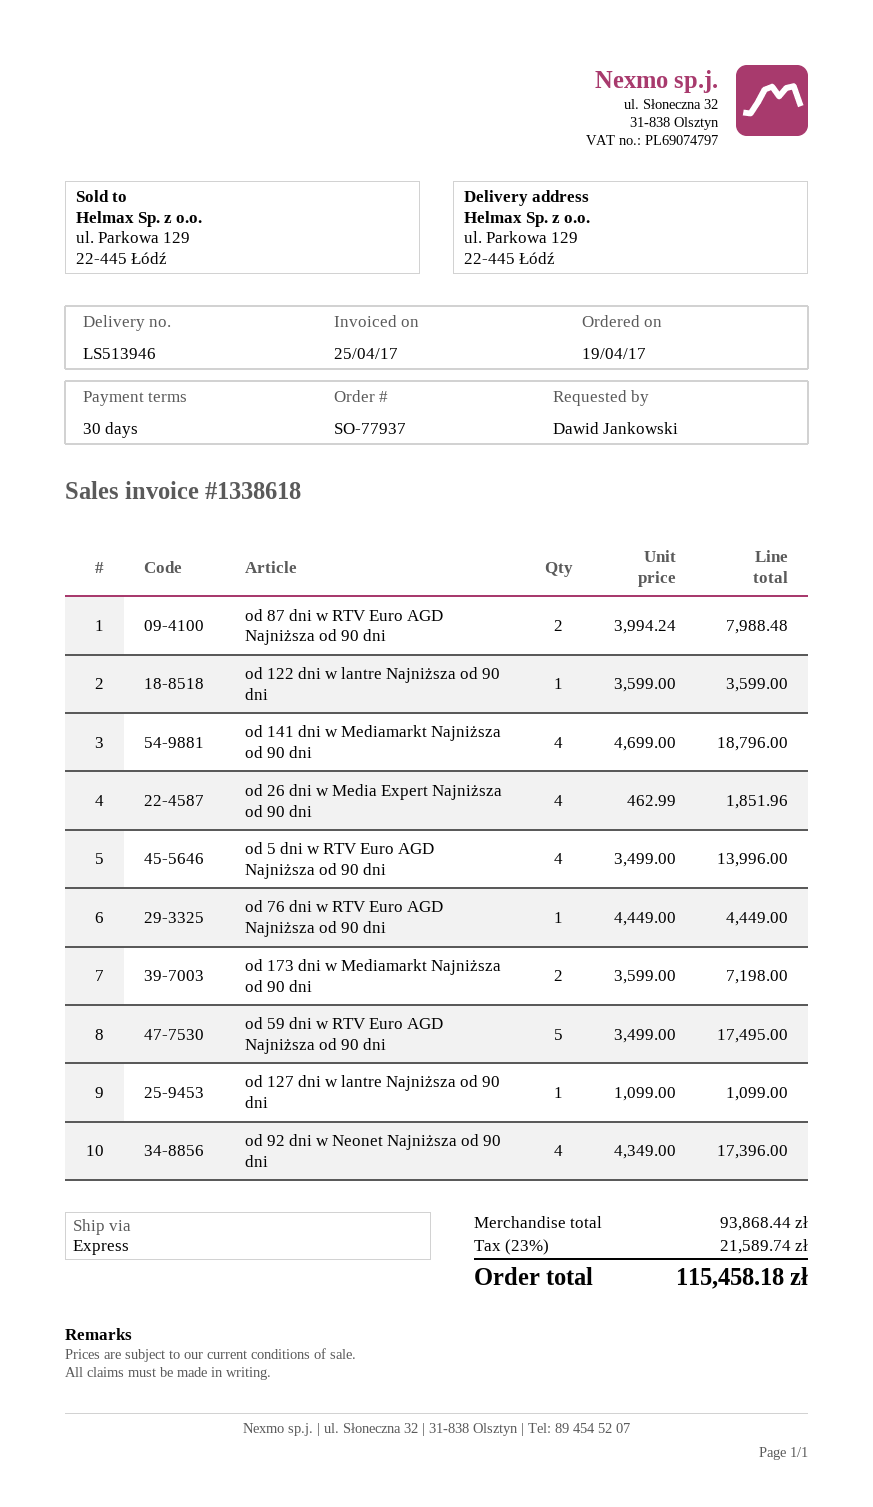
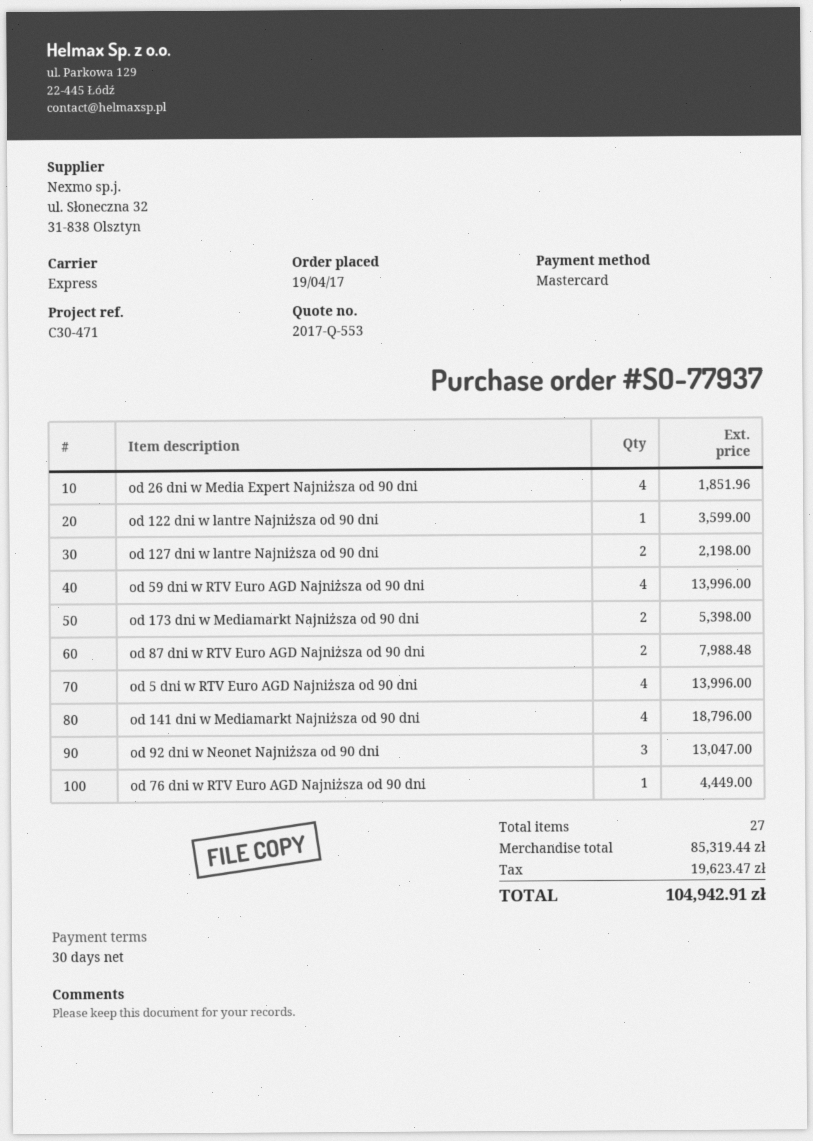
od 173 dni w Mediamarkt Najniższa od 90 dni: 2 for 7198.00 -> 2 for 5398.00
od 59 dni w RTV Euro AGD Najniższa od 90 dni: 5 for 17495.00 -> 4 for 13996.00
od 127 dni w lantre Najniższa od 90 dni: 1 for 1099.00 -> 2 for 2198.00
od 92 dni w Neonet Najniższa od 90 dni: 4 for 17396.00 -> 3 for 13047.00
subtotal: 93868.44 -> 85319.44
tax: 21589.74 -> 19623.47
total: 115458.18 -> 104942.91

